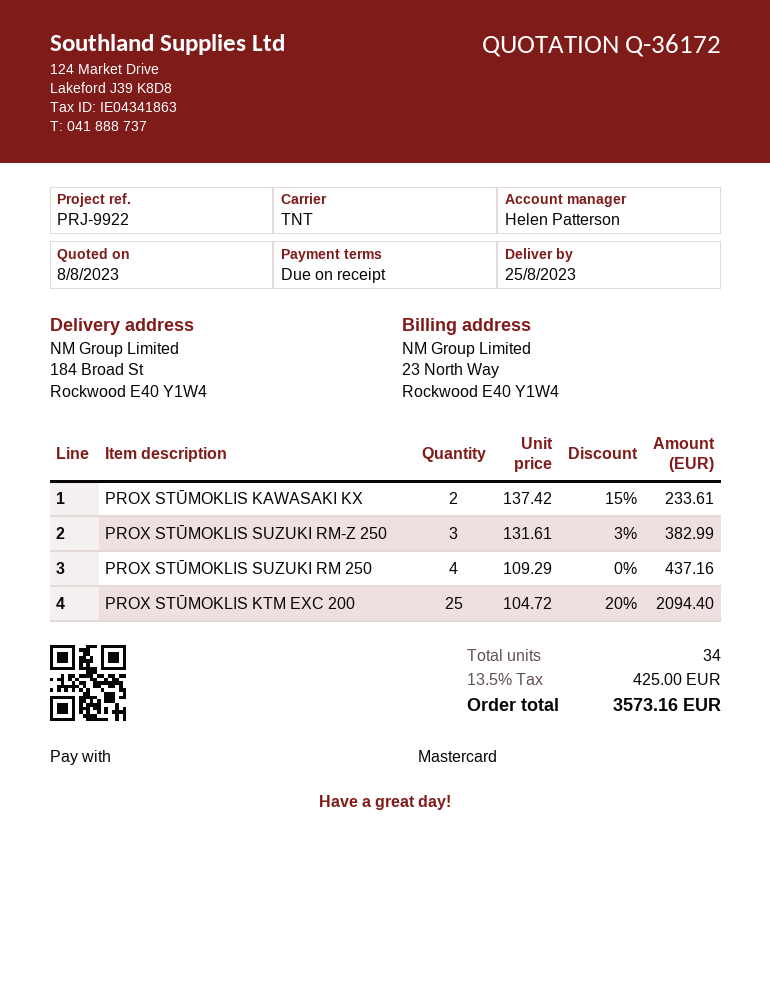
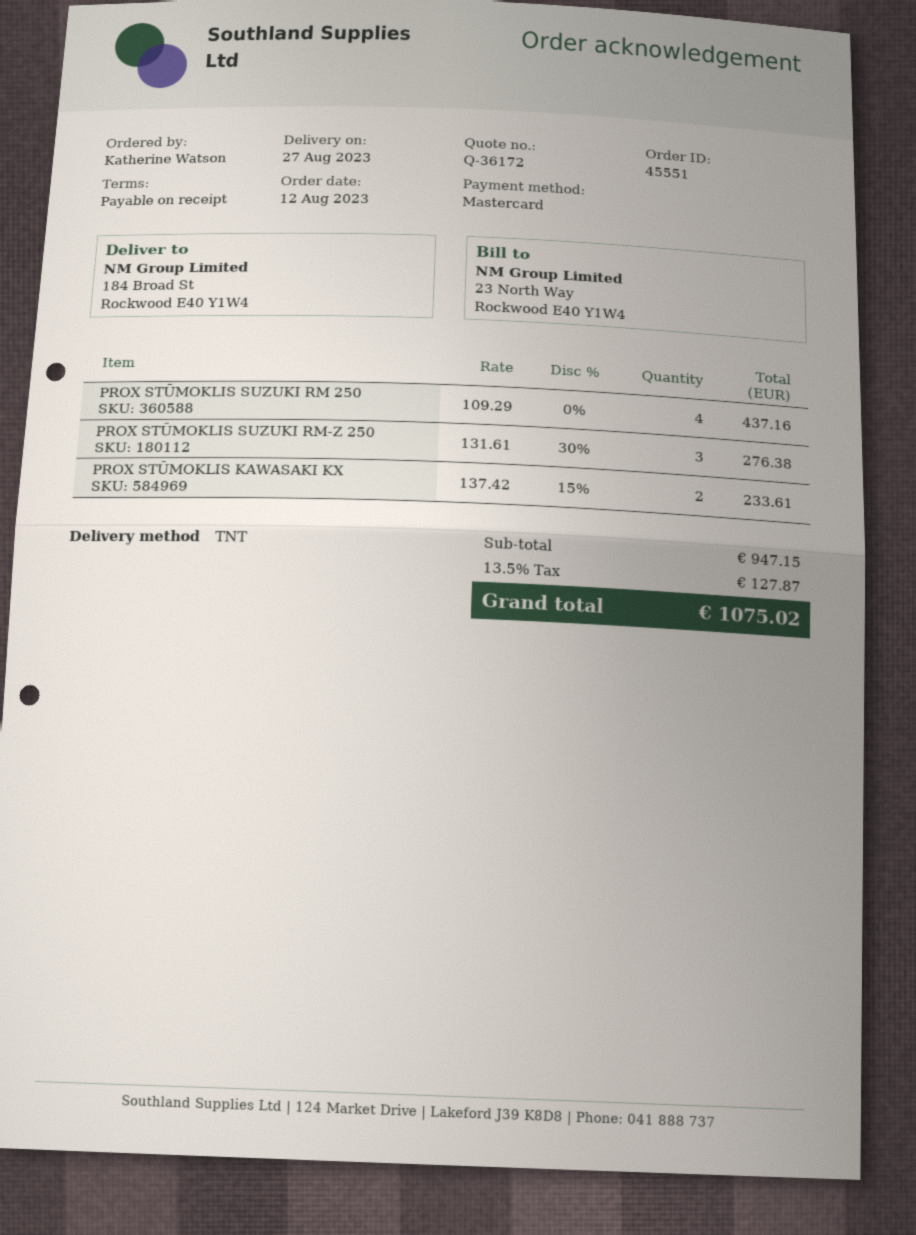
delivery date: 2023-08-25 -> 2023-08-27
PROX STŪMOKLIS SUZUKI RM-Z 250: 3 x 131.61 - 3% = 382.99 -> 3 x 131.61 - 30% = 276.38
PROX STŪMOKLIS KTM EXC 200: 25 x 104.72 - 20% = 2094.40 -> none
tax: 13.5% = 425.00 -> 13.5% = 127.87
total: 3573.16 -> 1075.02

